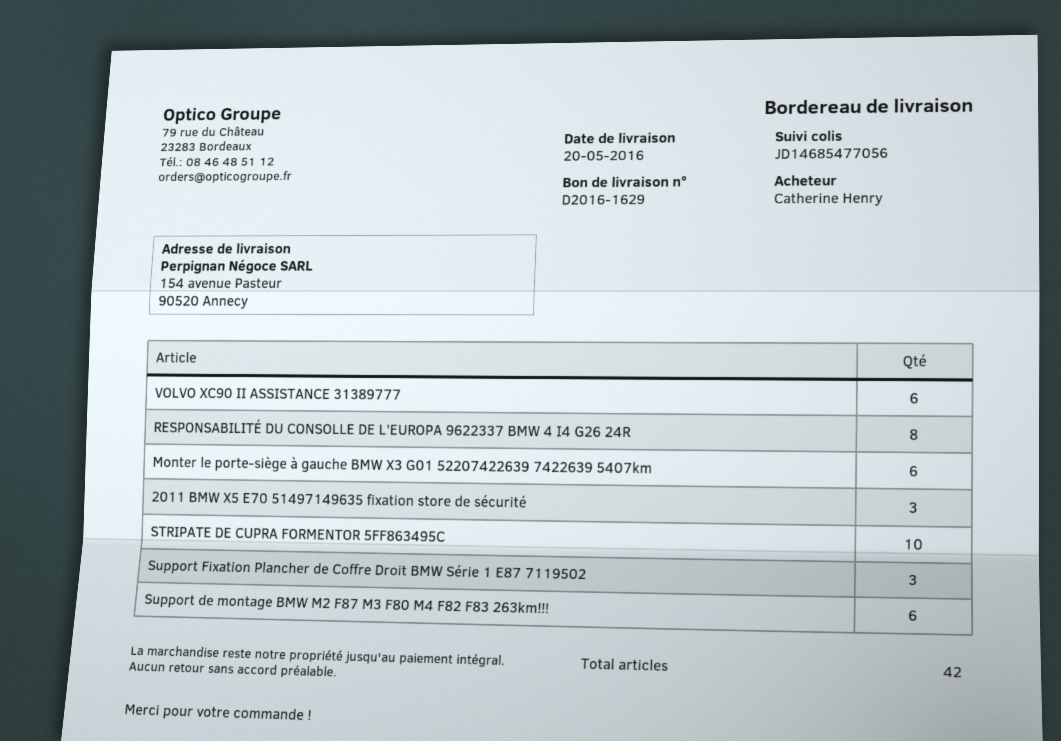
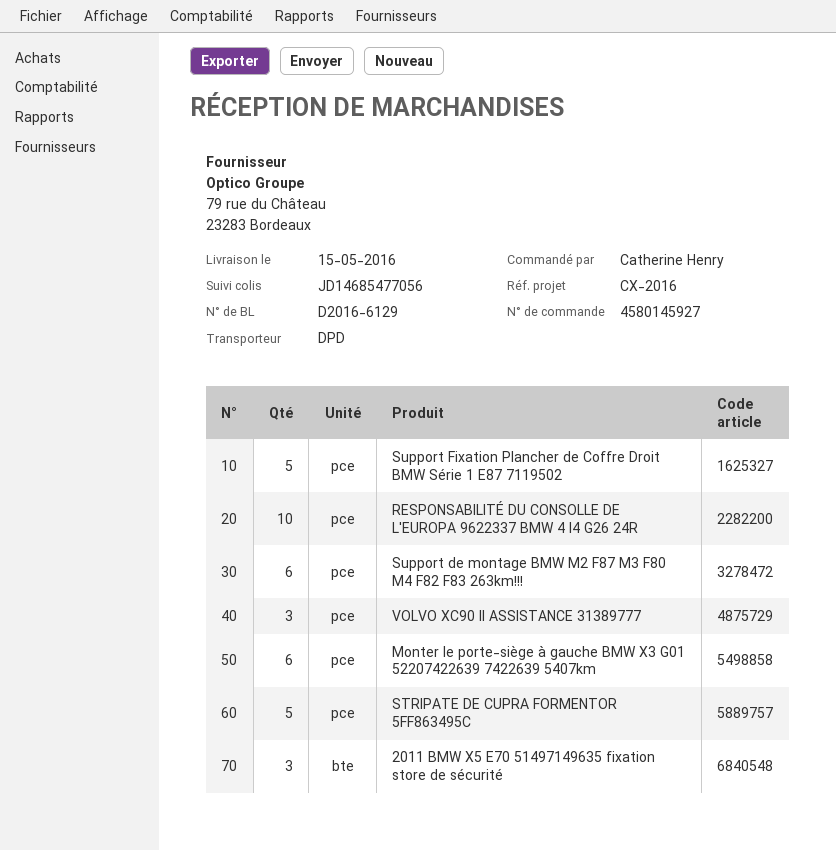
delivery note number: D2016-1629 -> D2016-6129
delivery date: 2016-05-20 -> 2016-05-15
VOLVO XC90 II ASSISTANCE 31389777: 6 -> 3
RESPONSABILITÉ DU CONSOLLE DE L'EUROPA 9622337 BMW 4 I4 G26 24R: 8 -> 10
STRIPATE DE CUPRA FORMENTOR 5FF863495C: 10 -> 5
Support Fixation Plancher de Coffre Droit BMW Série 1 E87 7119502: 3 -> 5

